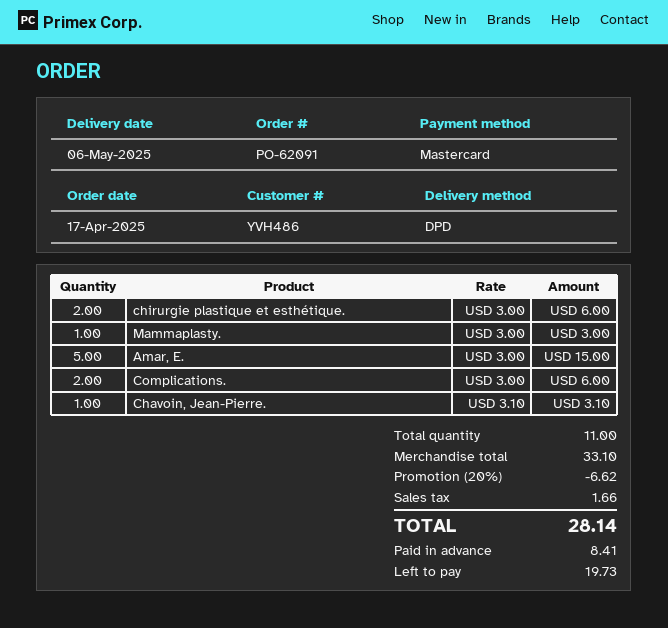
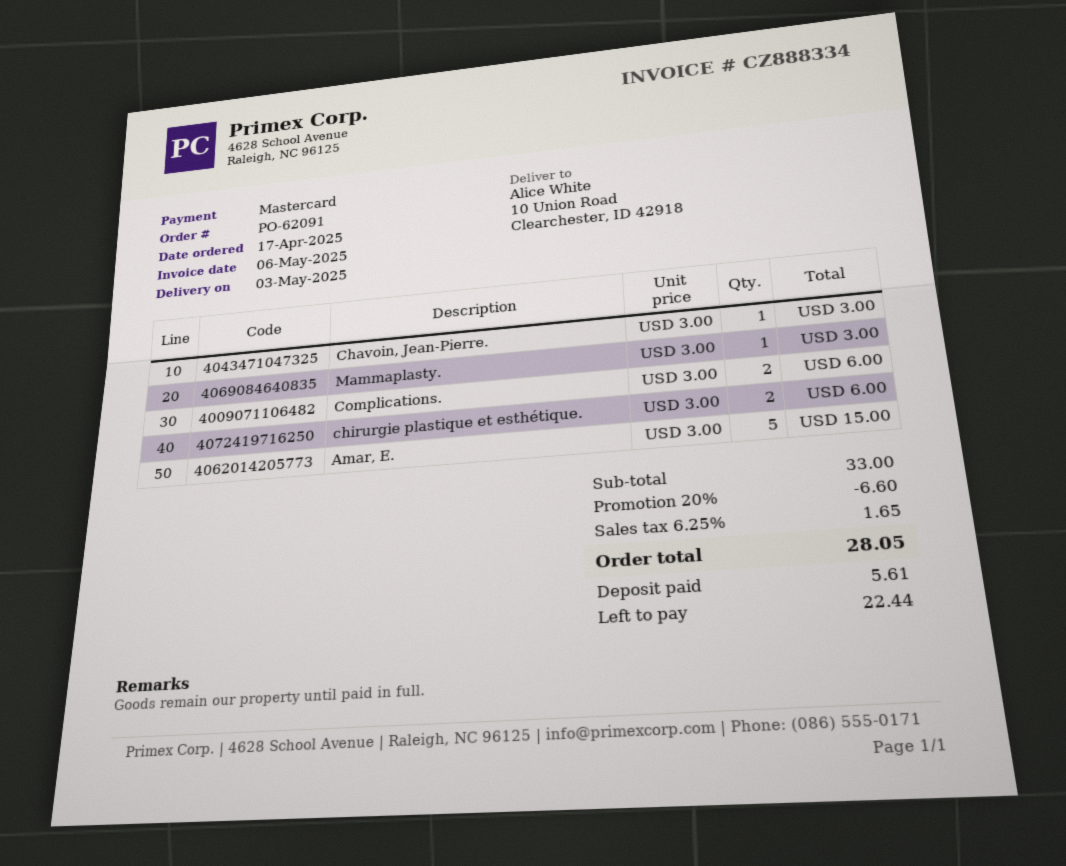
delivery date: 2025-05-06 -> 2025-05-03
Chavoin, Jean-Pierre.: 1 x 3.10 = 3.10 -> 1 x 3.00 = 3.00
subtotal: 33.10 -> 33.00
discount: 20% = 6.62 -> 20% = 6.60
tax: 1.66 -> 1.65
total: 28.14 -> 28.05
deposit: 8.41 -> 5.61
balance: 19.73 -> 22.44

